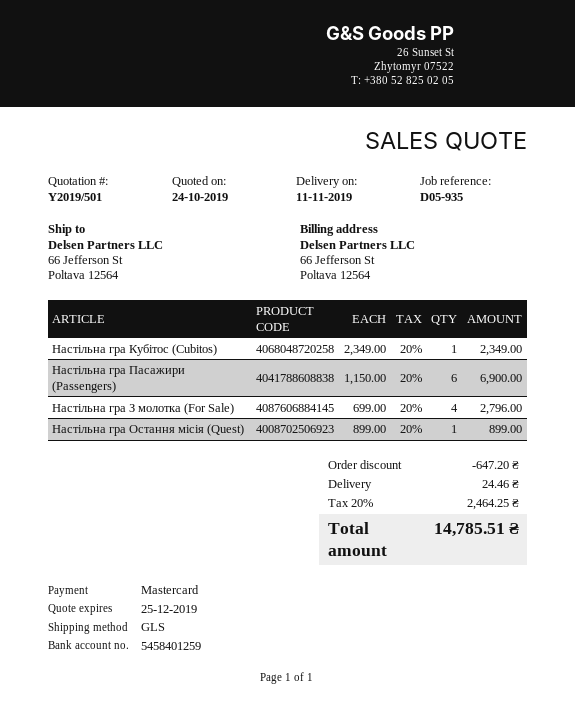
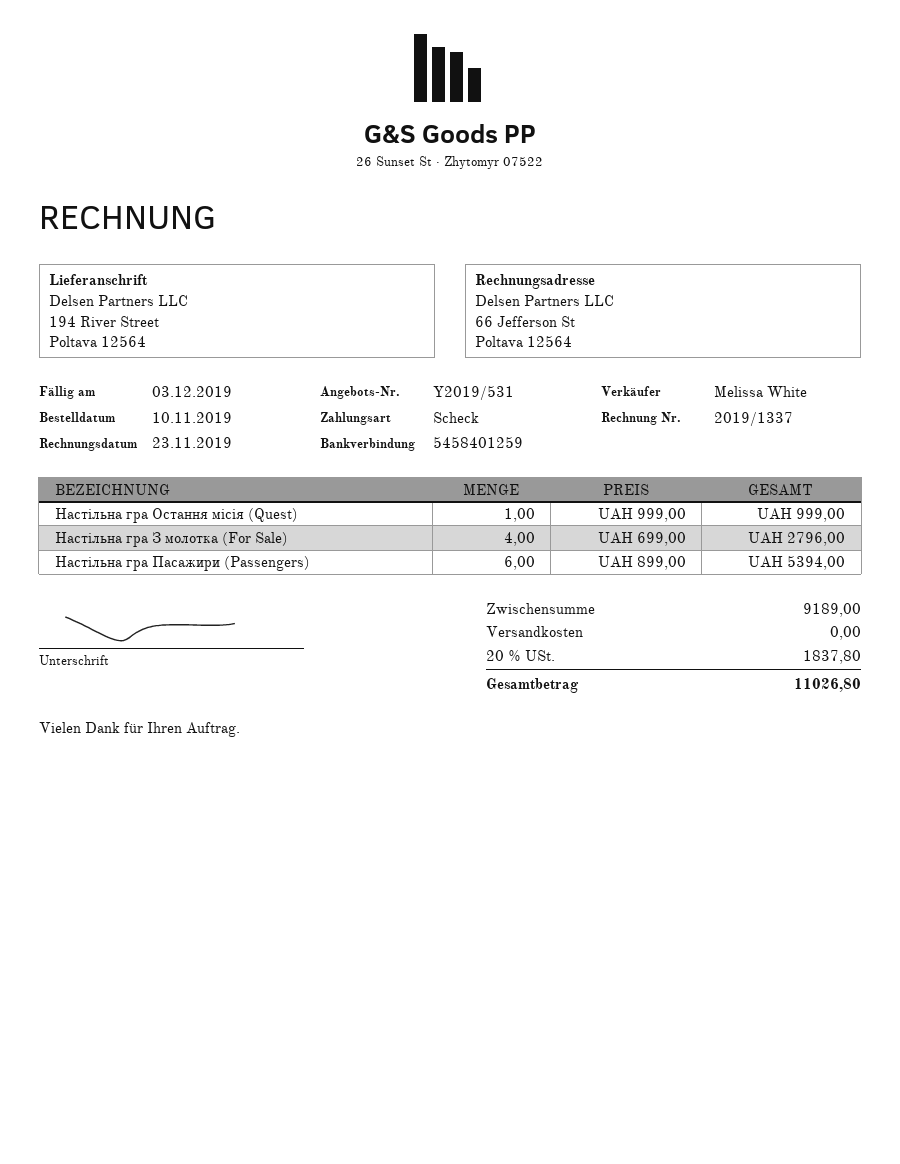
quote number: Y2019/501 -> Y2019/531
payment method: Mastercard -> cheque
ship to: 66 Jefferson St, Poltava 12564 -> 194 River Street, Poltava 12564
Настільна гра Кубітос (Cubitos): 1 x 2349.00 = 2349.00 -> none
Настільна гра Пасажири (Passengers): 6 x 1150.00 = 6900.00 -> 6 x 899.00 = 5394.00
Настільна гра Остання місія (Quest): 1 x 899.00 = 899.00 -> 1 x 999.00 = 999.00
discount: 647.20 -> none
shipping: 24.46 -> 0.00
tax: 20% = 2464.25 -> 20% = 1837.80
total: 14785.51 -> 11026.80

